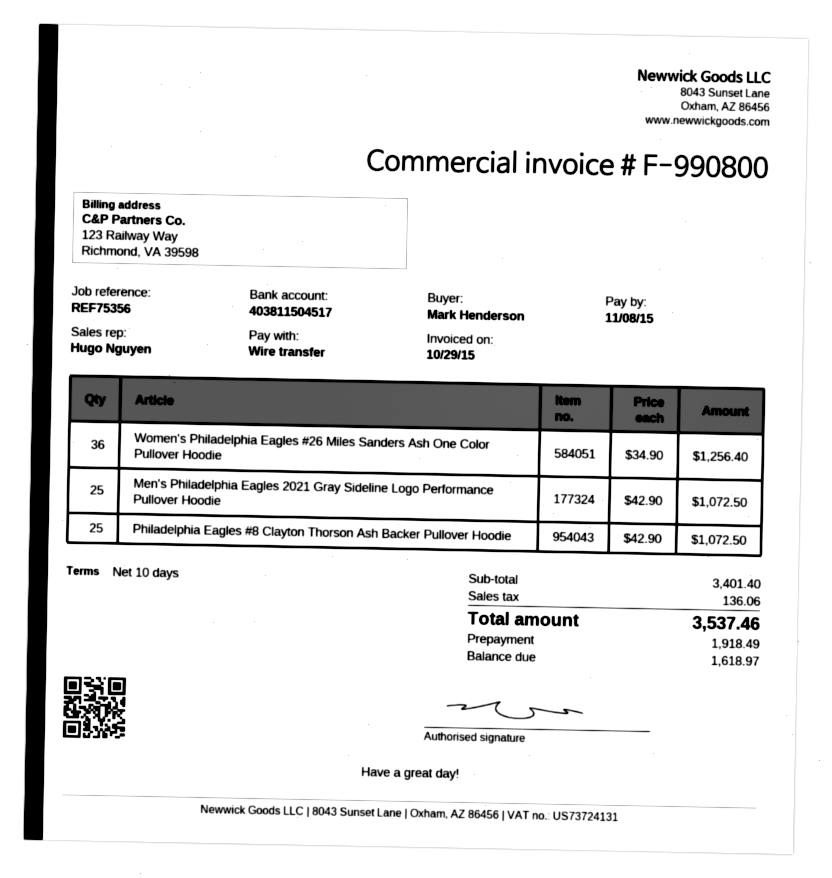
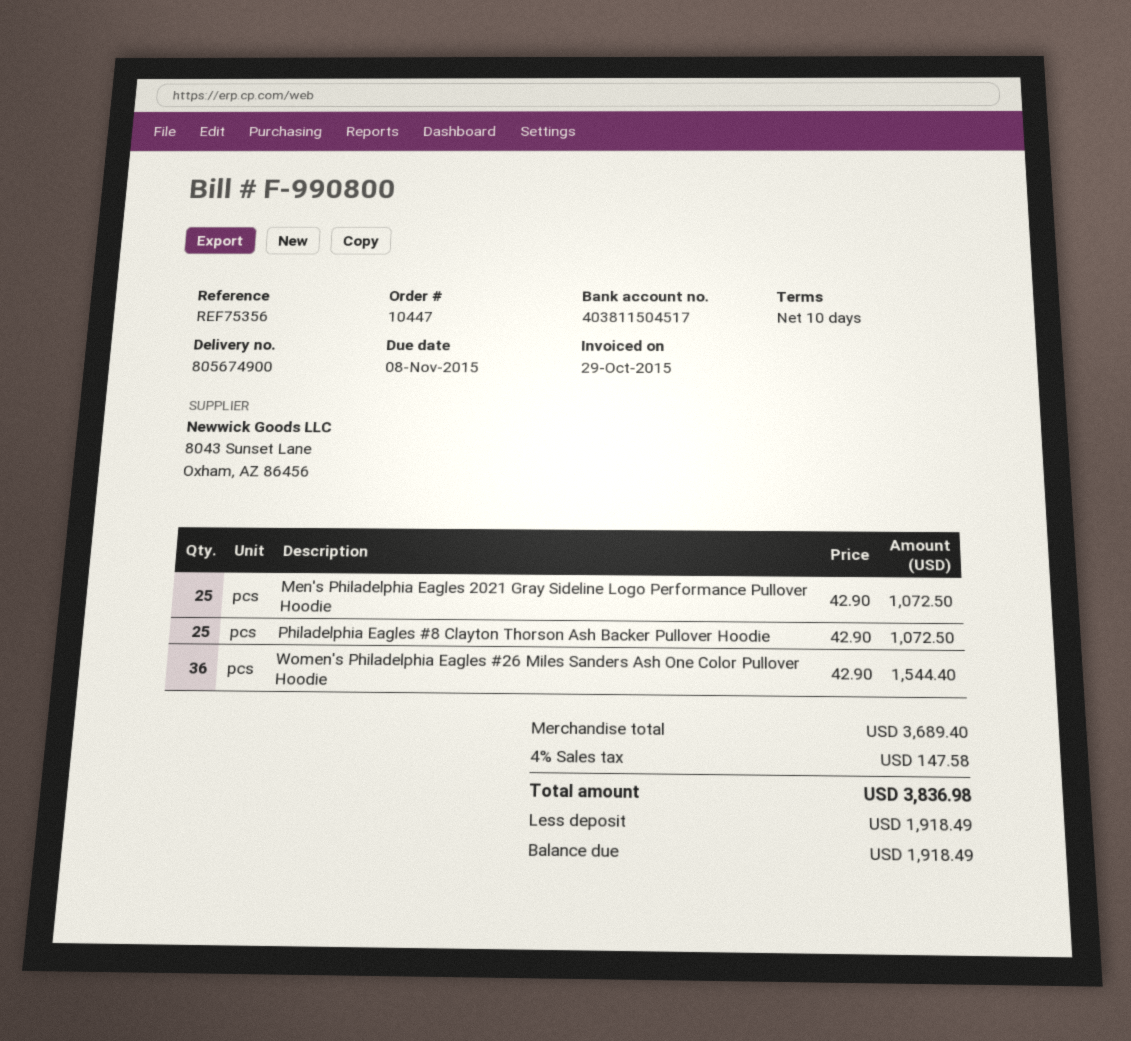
Women's Philadelphia Eagles #26 Miles Sanders Ash One Color Pullover Hoodie: 36 x 34.90 = 1256.40 -> 36 x 42.90 = 1544.40
subtotal: 3401.40 -> 3689.40
tax: 136.06 -> 147.58
total: 3537.46 -> 3836.98
balance: 1618.97 -> 1918.49

